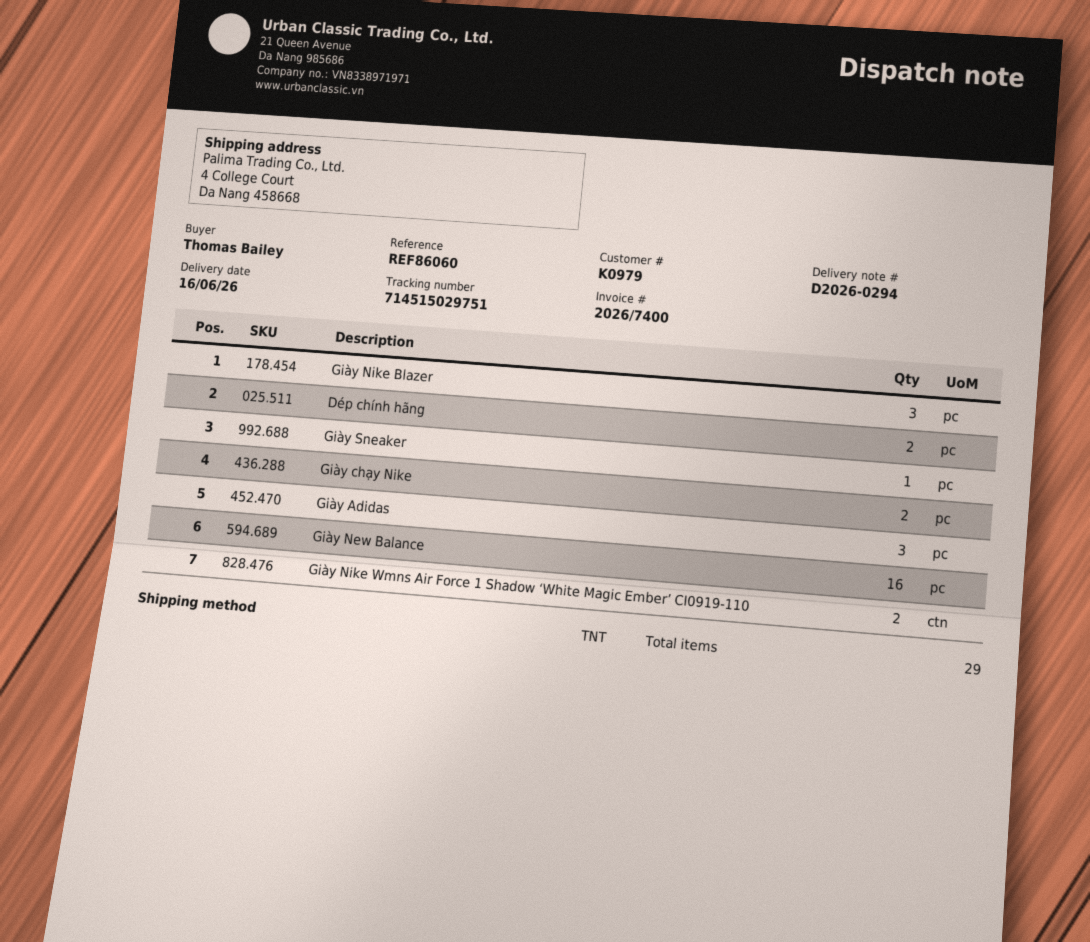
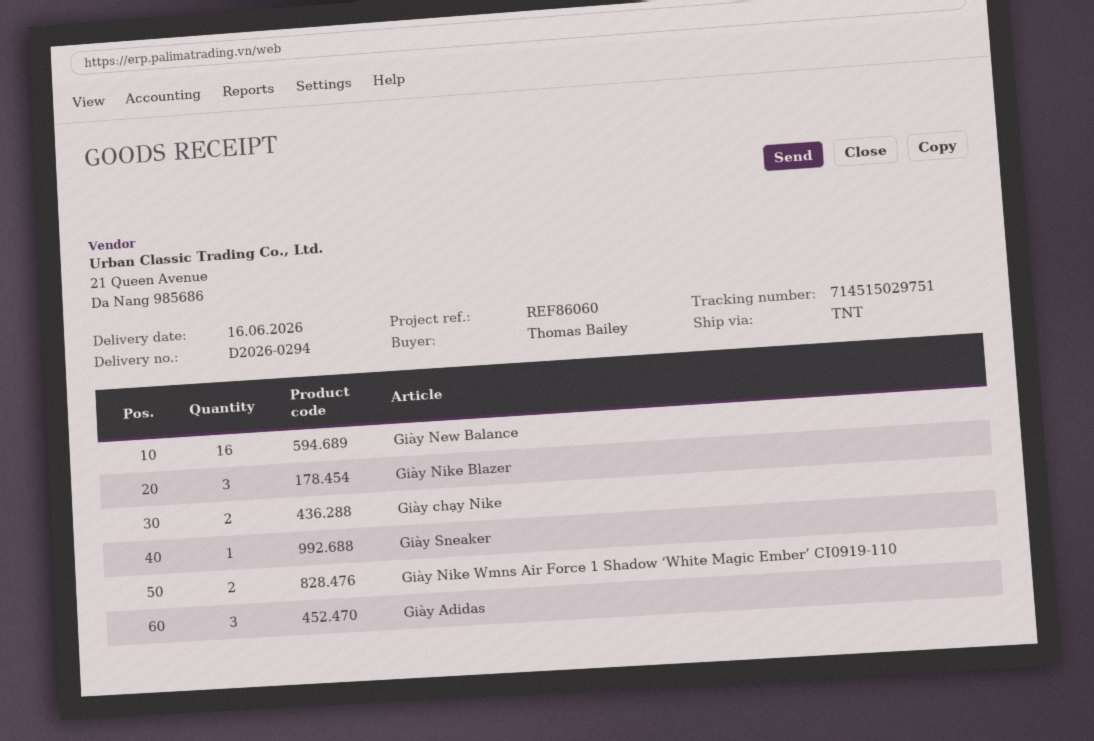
Dép chính hãng: 2 -> none

